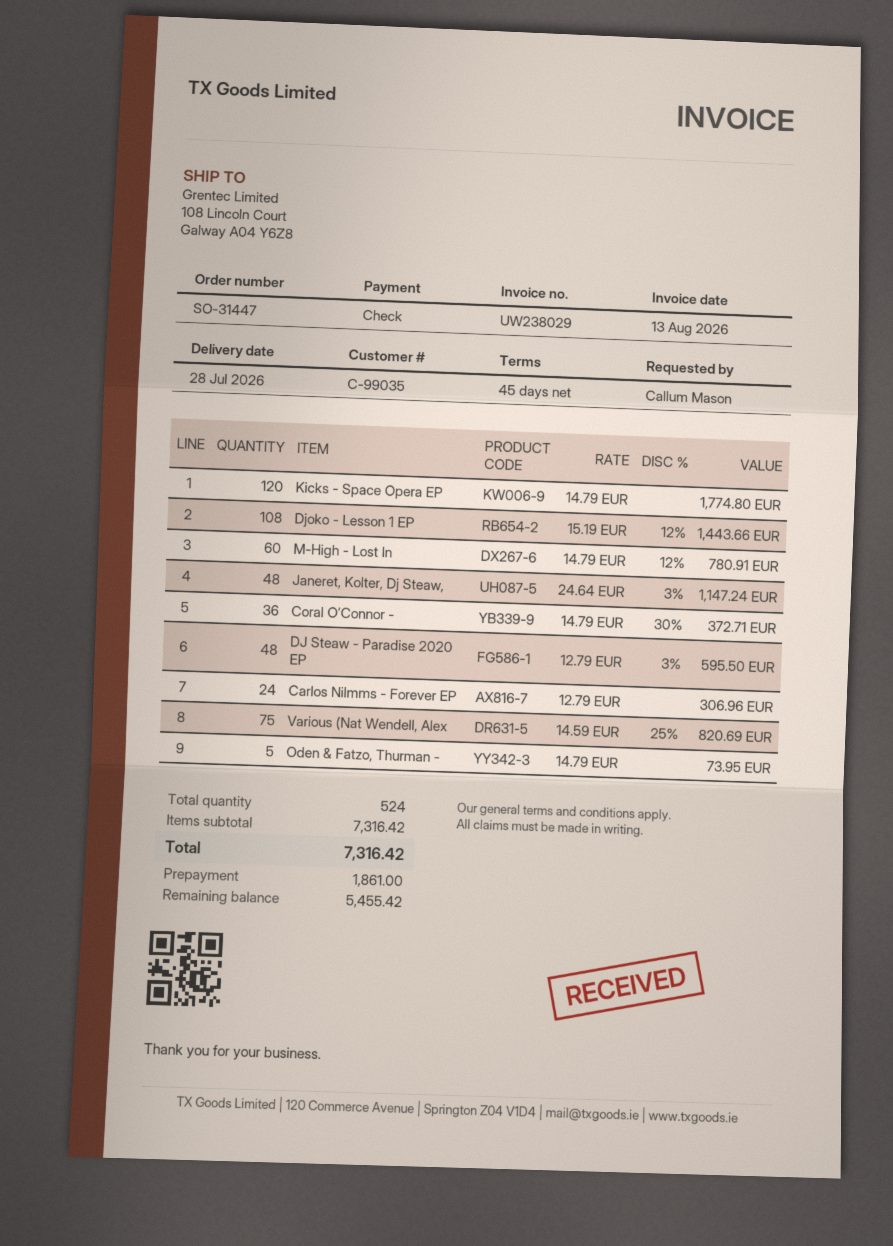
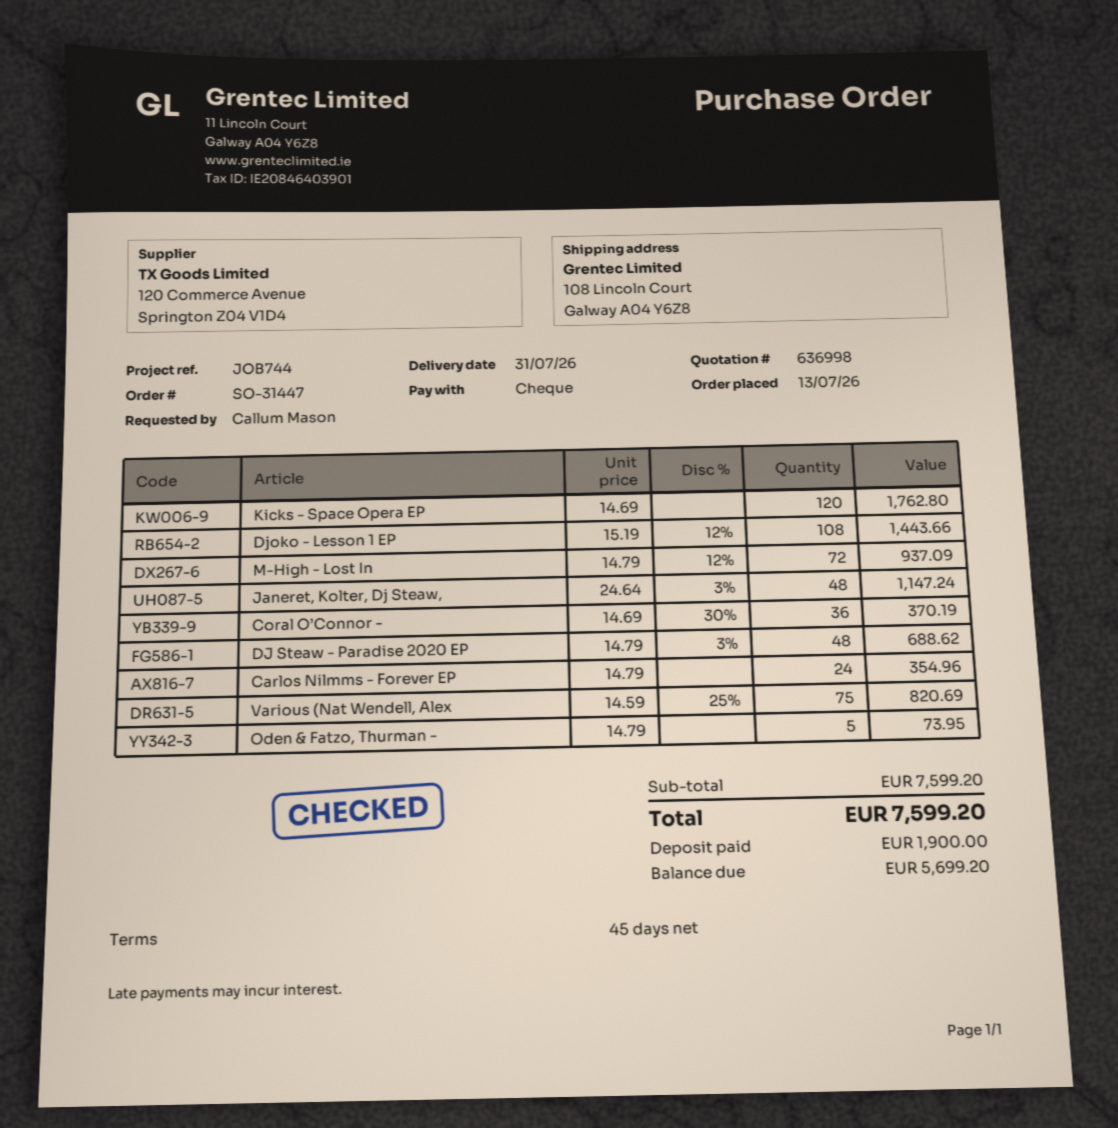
delivery date: 2026-07-28 -> 2026-07-31
Kicks - Space Opera EP: 120 x 14.79 = 1774.80 -> 120 x 14.69 = 1762.80
M-High - Lost In: 60 x 14.79 - 12% = 780.91 -> 72 x 14.79 - 12% = 937.09
Coral O’Connor -: 36 x 14.79 - 30% = 372.71 -> 36 x 14.69 - 30% = 370.19
DJ Steaw - Paradise 2020 EP: 48 x 12.79 - 3% = 595.50 -> 48 x 14.79 - 3% = 688.62
Carlos Nilmms - Forever EP: 24 x 12.79 = 306.96 -> 24 x 14.79 = 354.96
subtotal: 7316.42 -> 7599.20
total: 7316.42 -> 7599.20
deposit: 1861.00 -> 1900.00
balance: 5455.42 -> 5699.20

